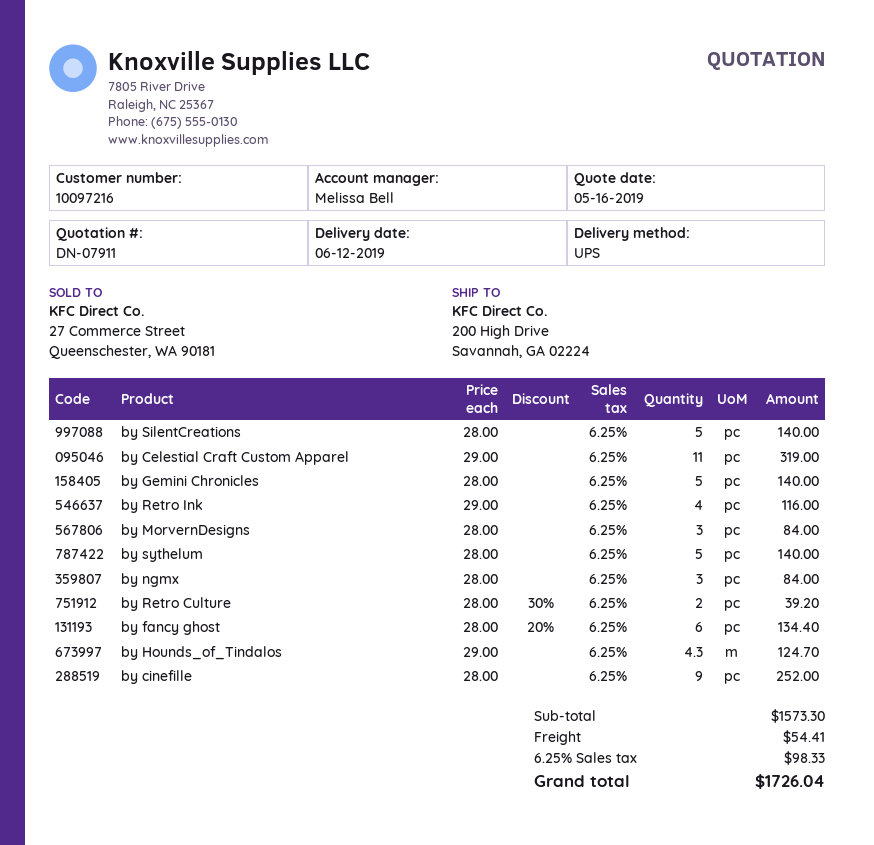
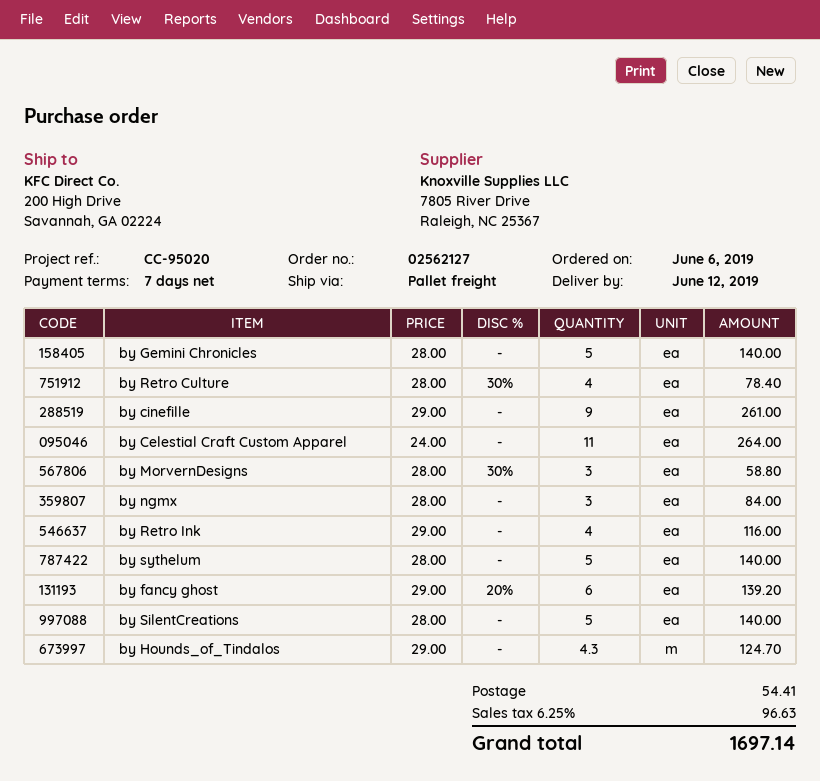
shipping method: UPS -> pallet freight
by Celestial Craft Custom Apparel: 11 x 29.00 = 319.00 -> 11 x 24.00 = 264.00
by MorvernDesigns: 3 x 28.00 = 84.00 -> 3 x 28.00 - 30% = 58.80
by Retro Culture: 2 x 28.00 - 30% = 39.20 -> 4 x 28.00 - 30% = 78.40
by fancy ghost: 6 x 28.00 - 20% = 134.40 -> 6 x 29.00 - 20% = 139.20
by cinefille: 9 x 28.00 = 252.00 -> 9 x 29.00 = 261.00
tax: 6.25% = 98.33 -> 6.25% = 96.63
total: 1726.04 -> 1697.14

